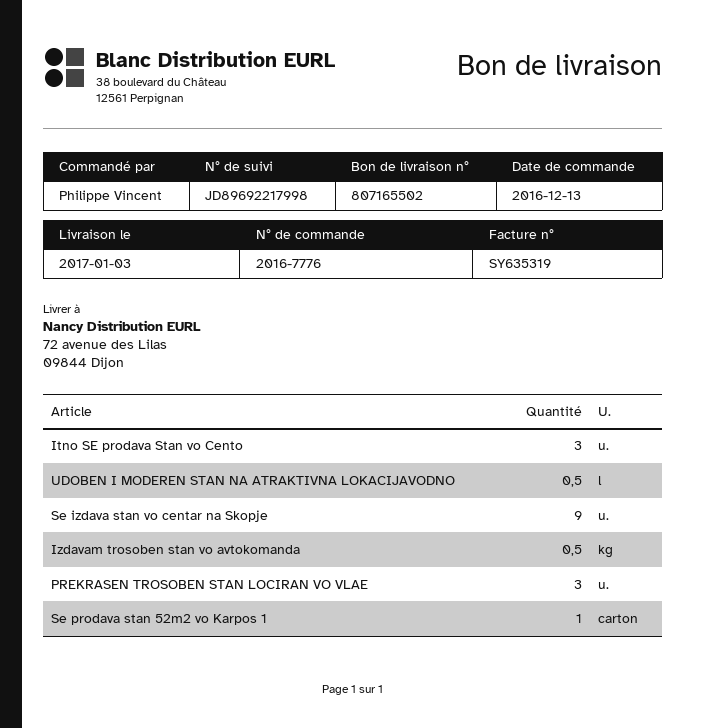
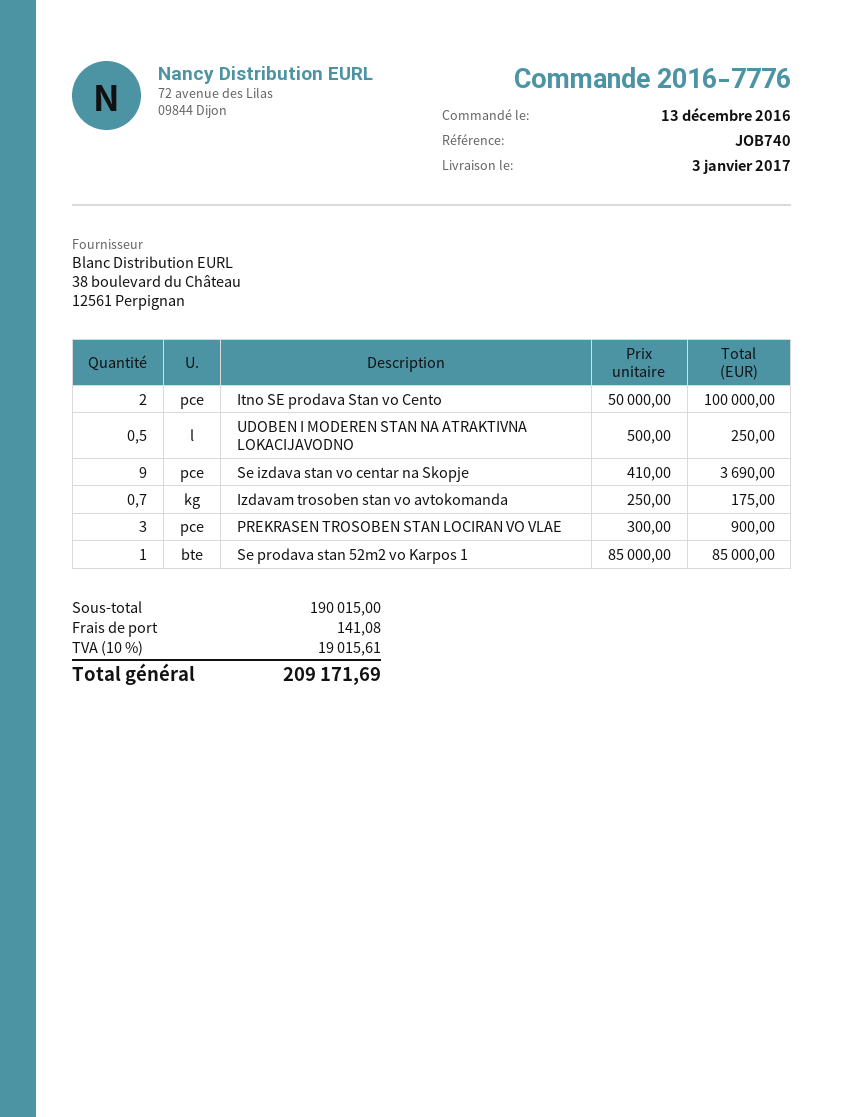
Itno SE prodava Stan vo Cento: 3 -> 2
Izdavam trosoben stan vo avtokomanda: 0.5 -> 0.7

